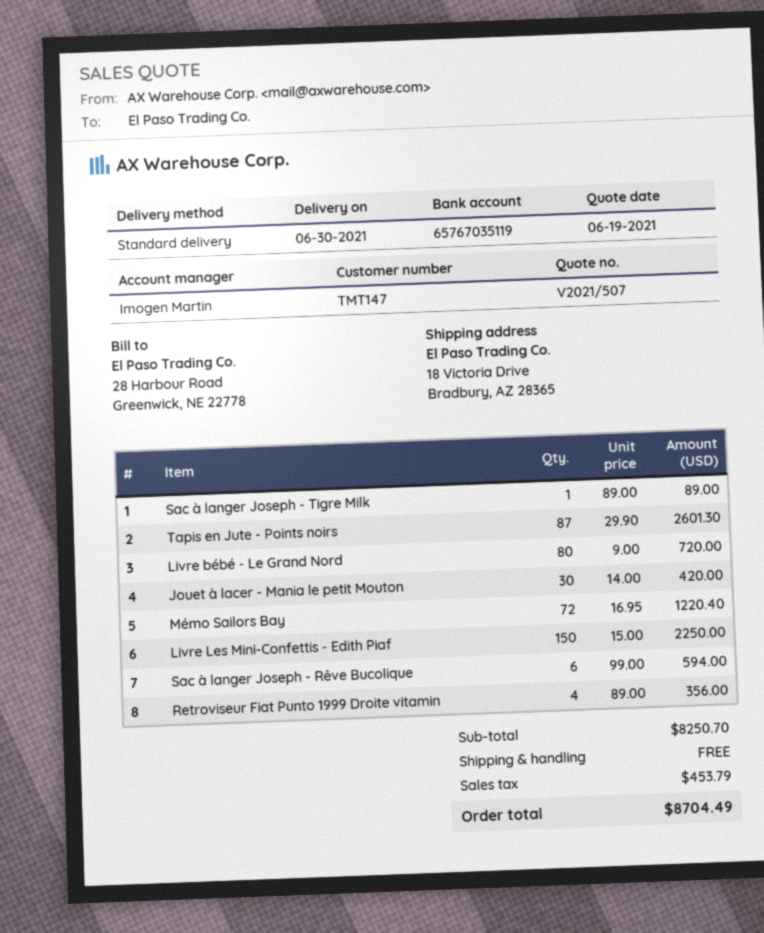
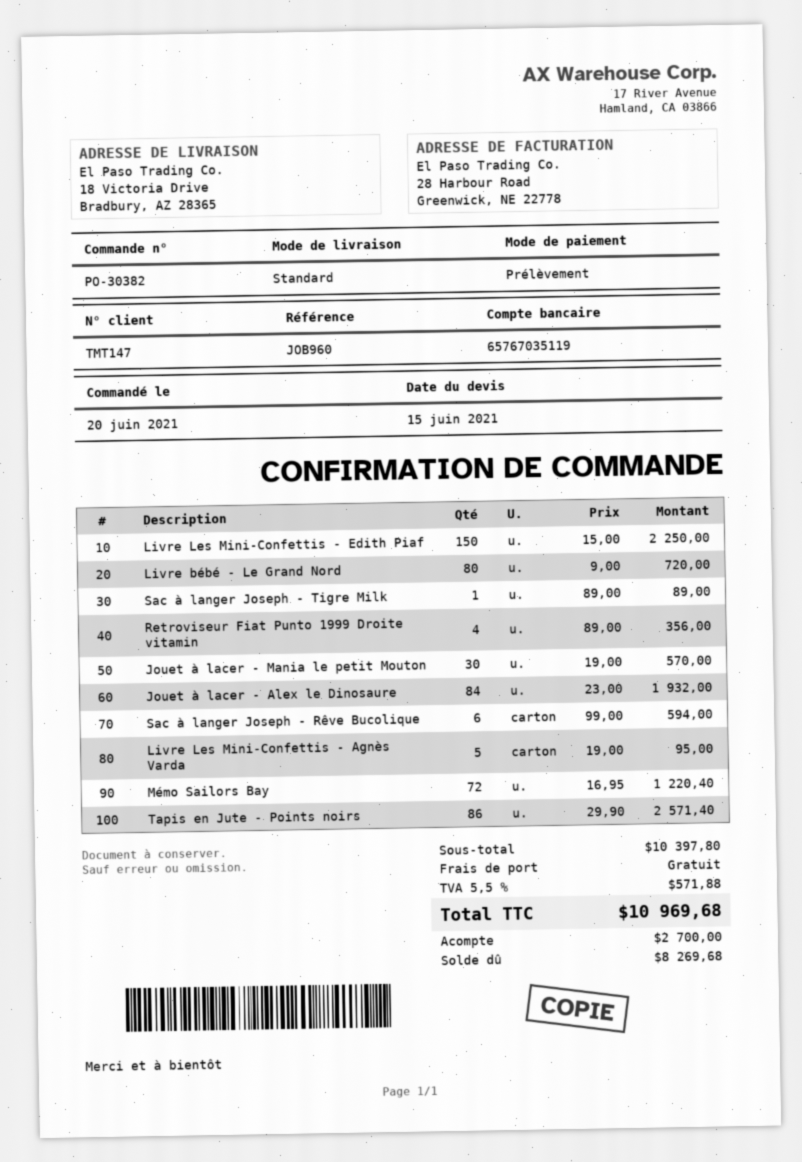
quote date: 2021-06-19 -> 2021-06-15
Tapis en Jute - Points noirs: 87 x 29.90 = 2601.30 -> 86 x 29.90 = 2571.40
Jouet à lacer - Mania le petit Mouton: 30 x 14.00 = 420.00 -> 30 x 19.00 = 570.00
Jouet à lacer - Alex le Dinosaure: none -> 84 x 23.00 = 1932.00
Livre Les Mini-Confettis - Agnès Varda: none -> 5 x 19.00 = 95.00
subtotal: 8250.70 -> 10397.80
tax: 453.79 -> 571.88
total: 8704.49 -> 10969.68

